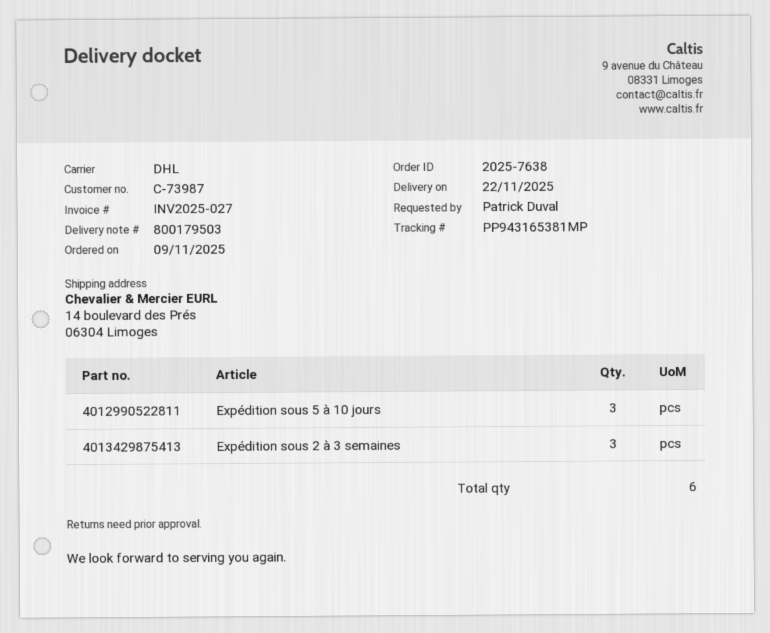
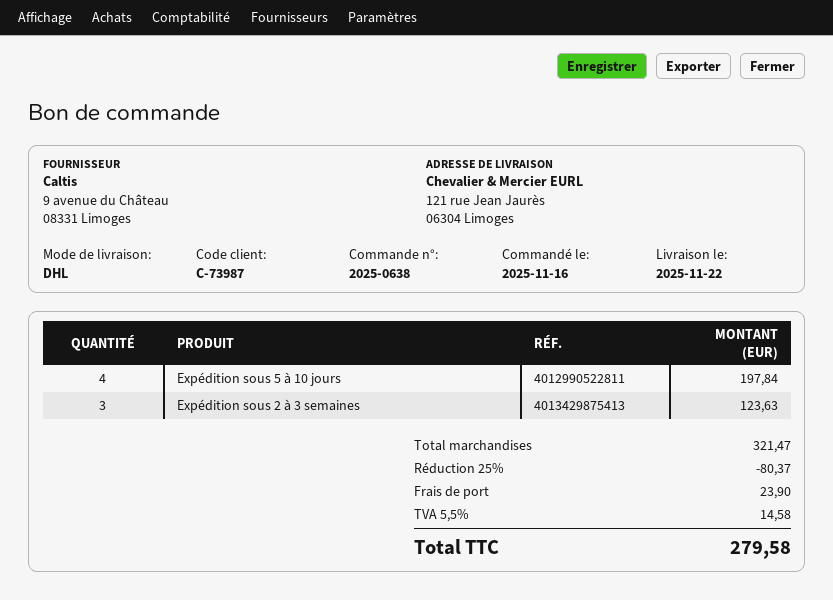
order number: 2025-7638 -> 2025-0638
order date: 2025-11-09 -> 2025-11-16
ship to: 14 boulevard des Prés, 06304 Limoges -> 121 rue Jean Jaurès, 06304 Limoges
Expédition sous 5 à 10 jours: 3 -> 4

